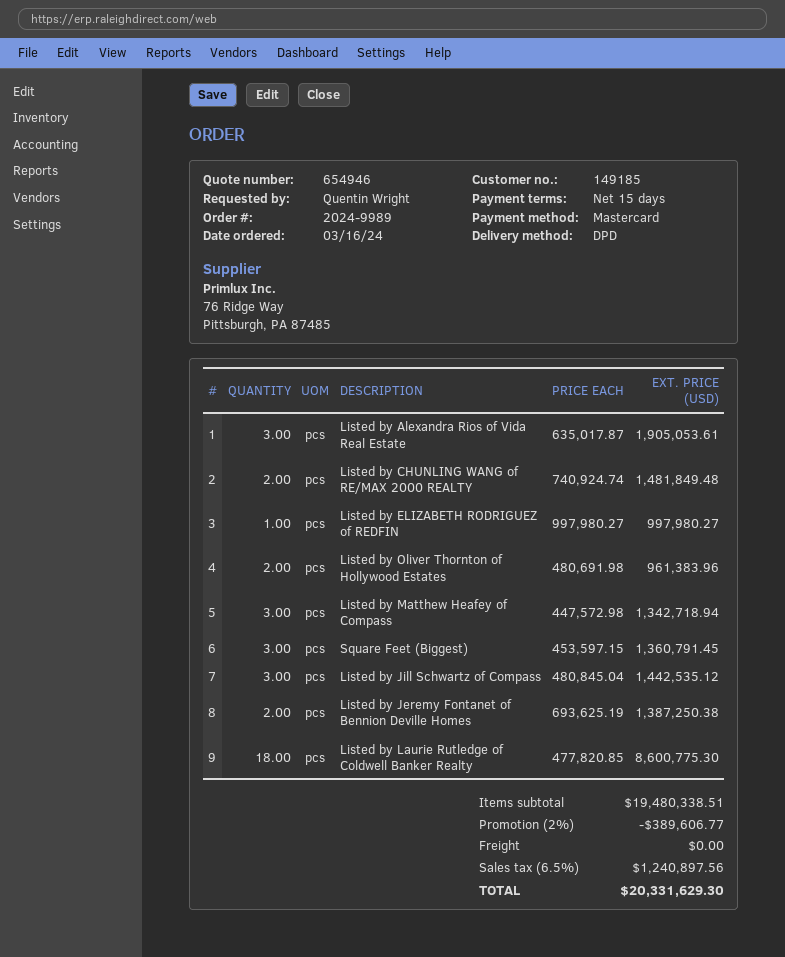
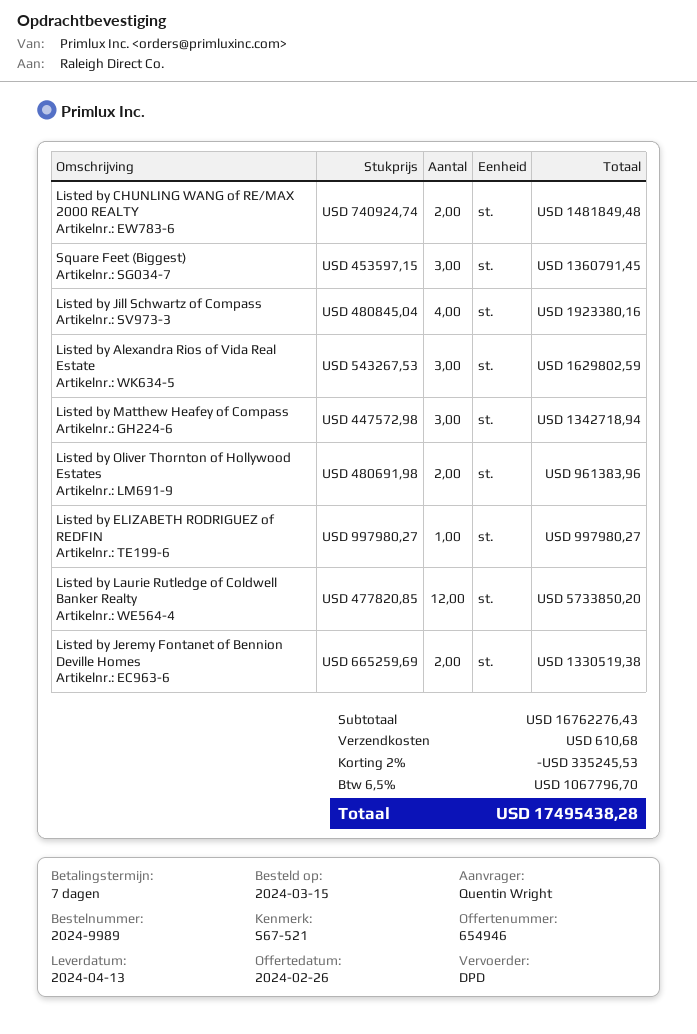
order date: 2024-03-16 -> 2024-03-15
payment terms: 15 days -> 7 days
Listed by Alexandra Rios of Vida Real Estate: 3 x 635017.87 = 1905053.61 -> 3 x 543267.53 = 1629802.59
Listed by Jill Schwartz of Compass: 3 x 480845.04 = 1442535.12 -> 4 x 480845.04 = 1923380.16
Listed by Jeremy Fontanet of Bennion Deville Homes: 2 x 693625.19 = 1387250.38 -> 2 x 665259.69 = 1330519.38
Listed by Laurie Rutledge of Coldwell Banker Realty: 18 x 477820.85 = 8600775.30 -> 12 x 477820.85 = 5733850.20
subtotal: 19480338.51 -> 16762276.43
discount: 2% = 389606.77 -> 2% = 335245.53
shipping: 0.00 -> 610.68
tax: 6.5% = 1240897.56 -> 6.5% = 1067796.70
total: 20331629.30 -> 17495438.28

